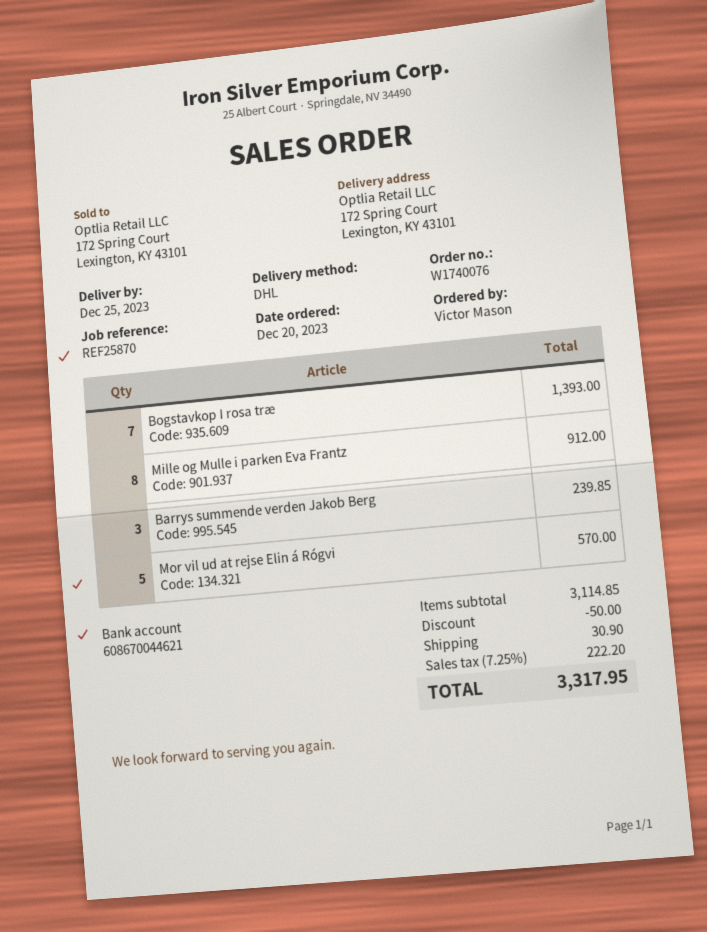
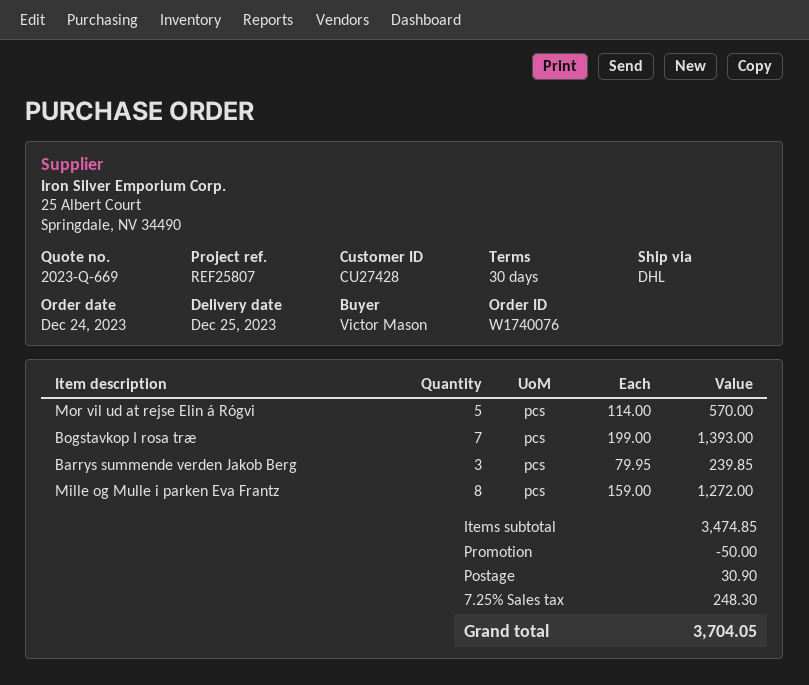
order date: 2023-12-20 -> 2023-12-24
reference: REF25870 -> REF25807
Mille og Mulle i parken Eva Frantz: 8 for 912.00 -> 8 for 1272.00
subtotal: 3114.85 -> 3474.85
tax: 7.25% = 222.20 -> 7.25% = 248.30
total: 3317.95 -> 3704.05

